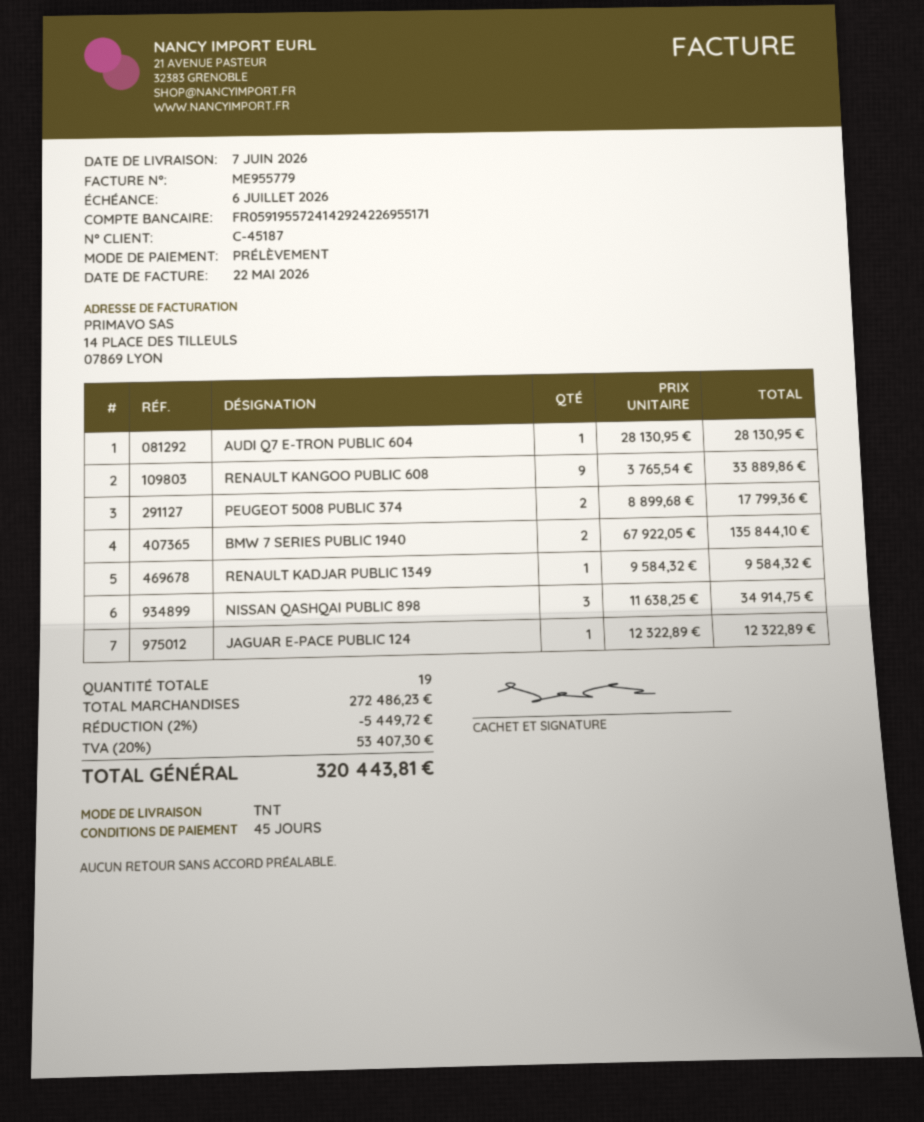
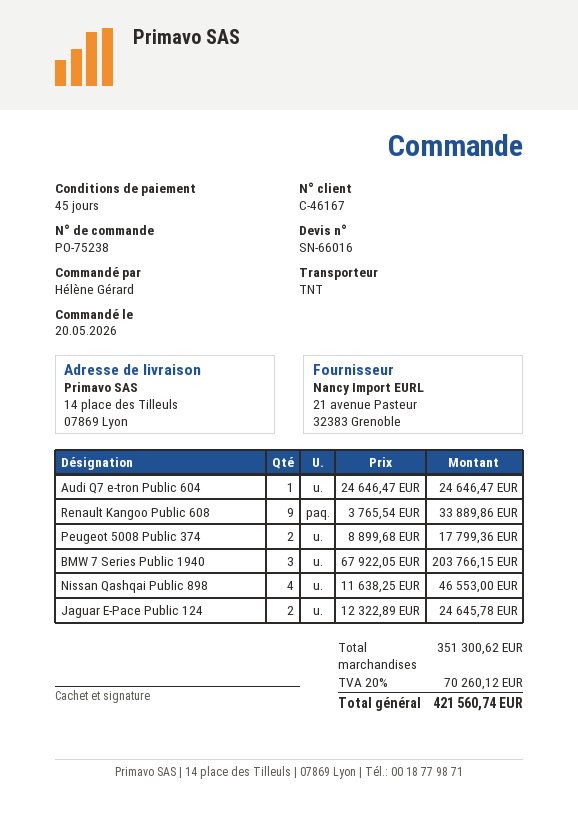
customer number: C-45187 -> C-46167
AUDI Q7 E-TRON PUBLIC 604: 1 x 28130.95 = 28130.95 -> 1 x 24646.47 = 24646.47
BMW 7 SERIES PUBLIC 1940: 2 x 67922.05 = 135844.10 -> 3 x 67922.05 = 203766.15
RENAULT KADJAR PUBLIC 1349: 1 x 9584.32 = 9584.32 -> none
NISSAN QASHQAI PUBLIC 898: 3 x 11638.25 = 34914.75 -> 4 x 11638.25 = 46553.00
JAGUAR E-PACE PUBLIC 124: 1 x 12322.89 = 12322.89 -> 2 x 12322.89 = 24645.78
subtotal: 272486.23 -> 351300.62
discount: 2% = 5449.72 -> none
tax: 20% = 53407.30 -> 20% = 70260.12
total: 320443.81 -> 421560.74

